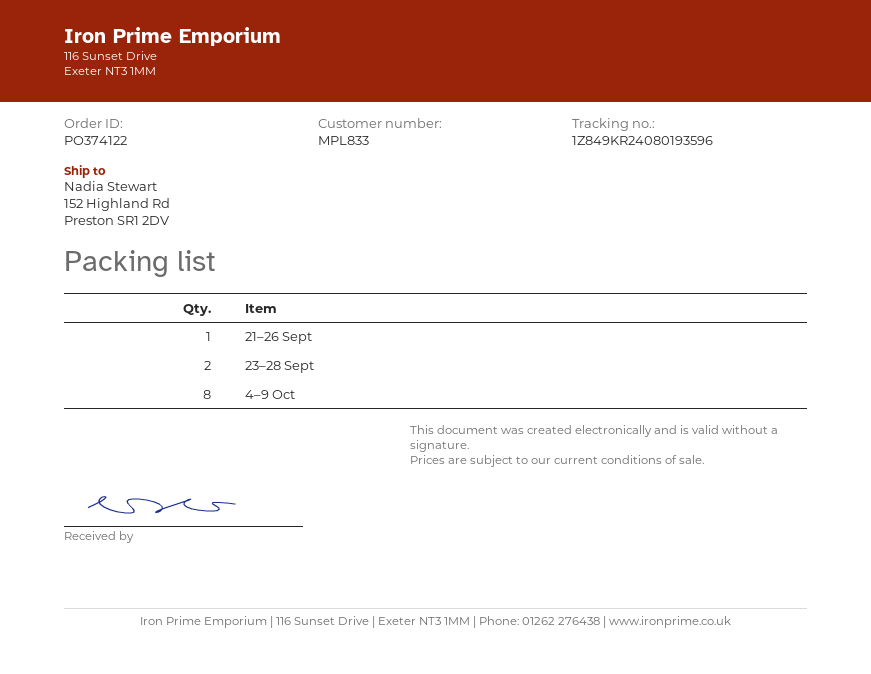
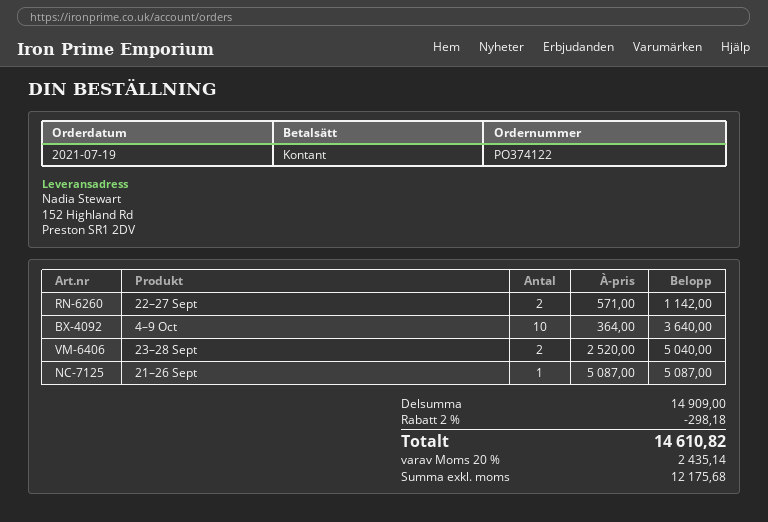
4–9 Oct: 8 -> 10
22–27 Sept: none -> 2

